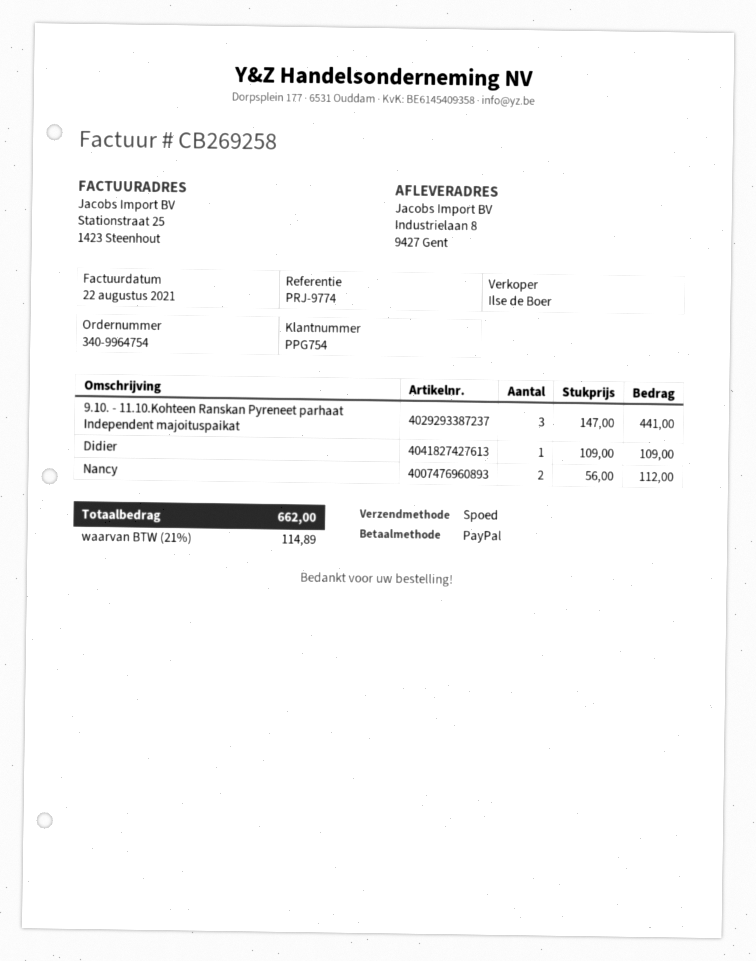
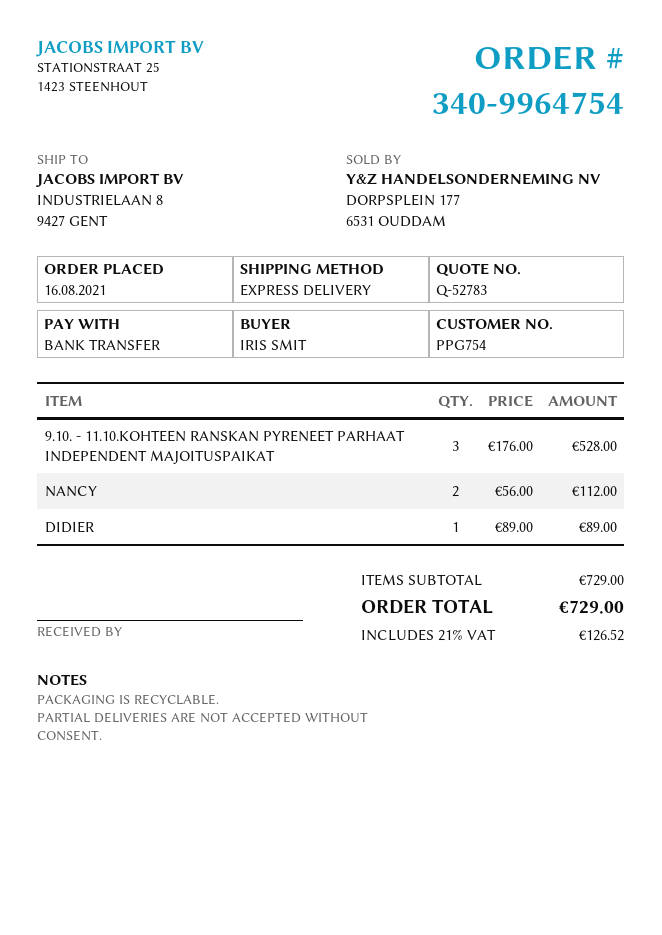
payment method: PayPal -> bank transfer
9.10. - 11.10.Kohteen Ranskan Pyreneet parhaat Independent majoituspaikat: 3 x 147.00 = 441.00 -> 3 x 176.00 = 528.00
Didier: 1 x 109.00 = 109.00 -> 1 x 89.00 = 89.00
tax: 21% = 114.89 -> 21% = 126.52
total: 662.00 -> 729.00

